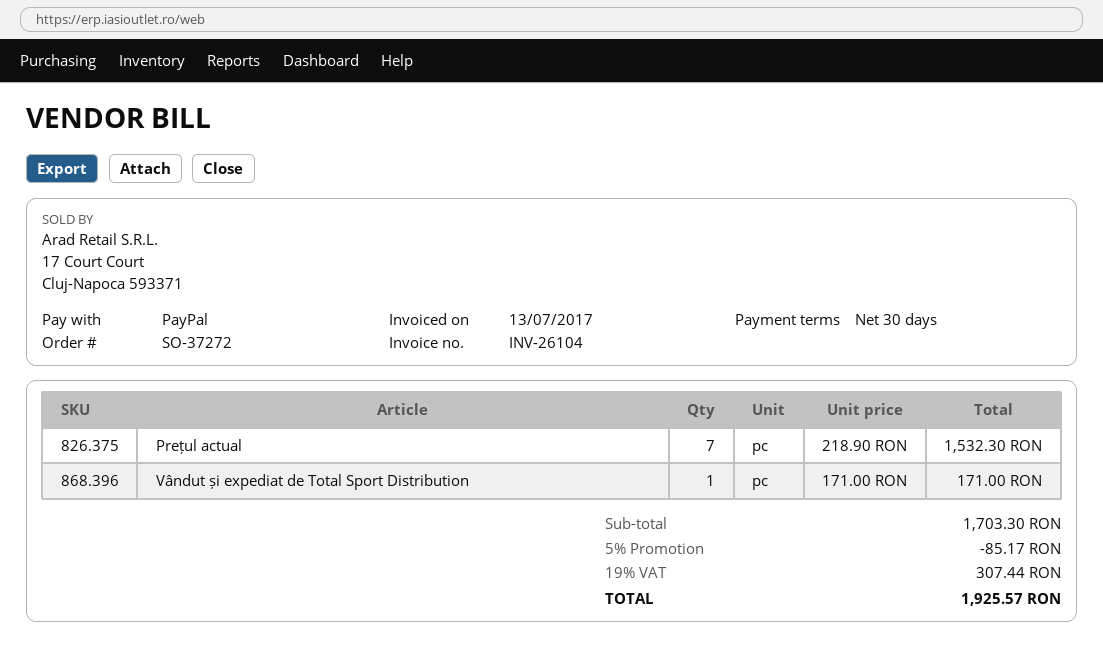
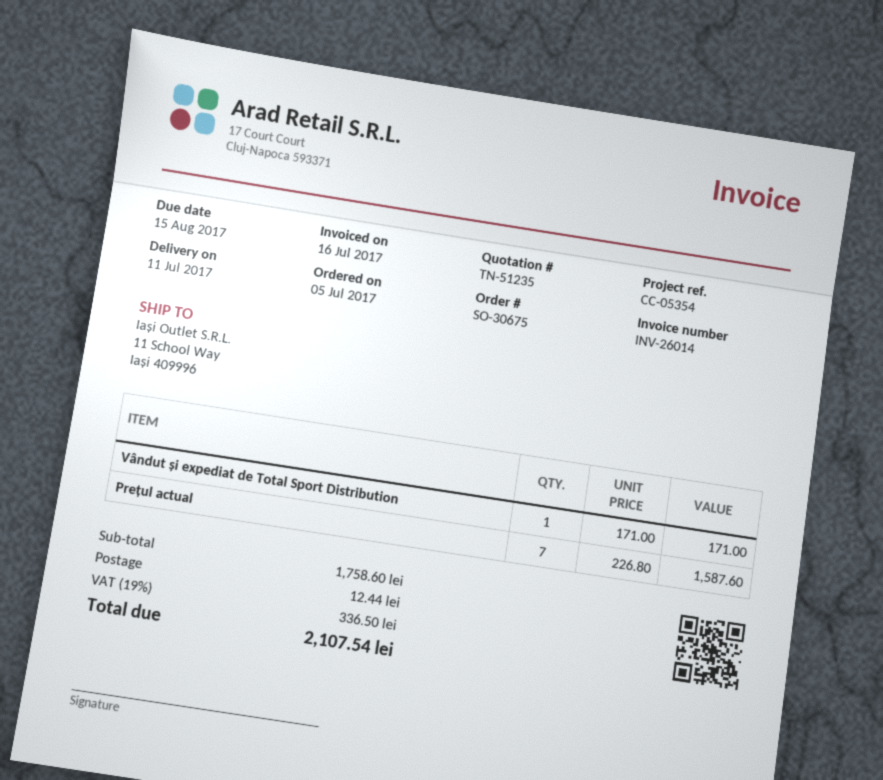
order number: SO-37272 -> SO-30675
invoice number: INV-26104 -> INV-26014
invoice date: 2017-07-13 -> 2017-07-16
Prețul actual: 7 x 218.90 = 1532.30 -> 7 x 226.80 = 1587.60
subtotal: 1703.30 -> 1758.60
discount: 5% = 85.17 -> none
shipping: none -> 12.44
tax: 19% = 307.44 -> 19% = 336.50
total: 1925.57 -> 2107.54

